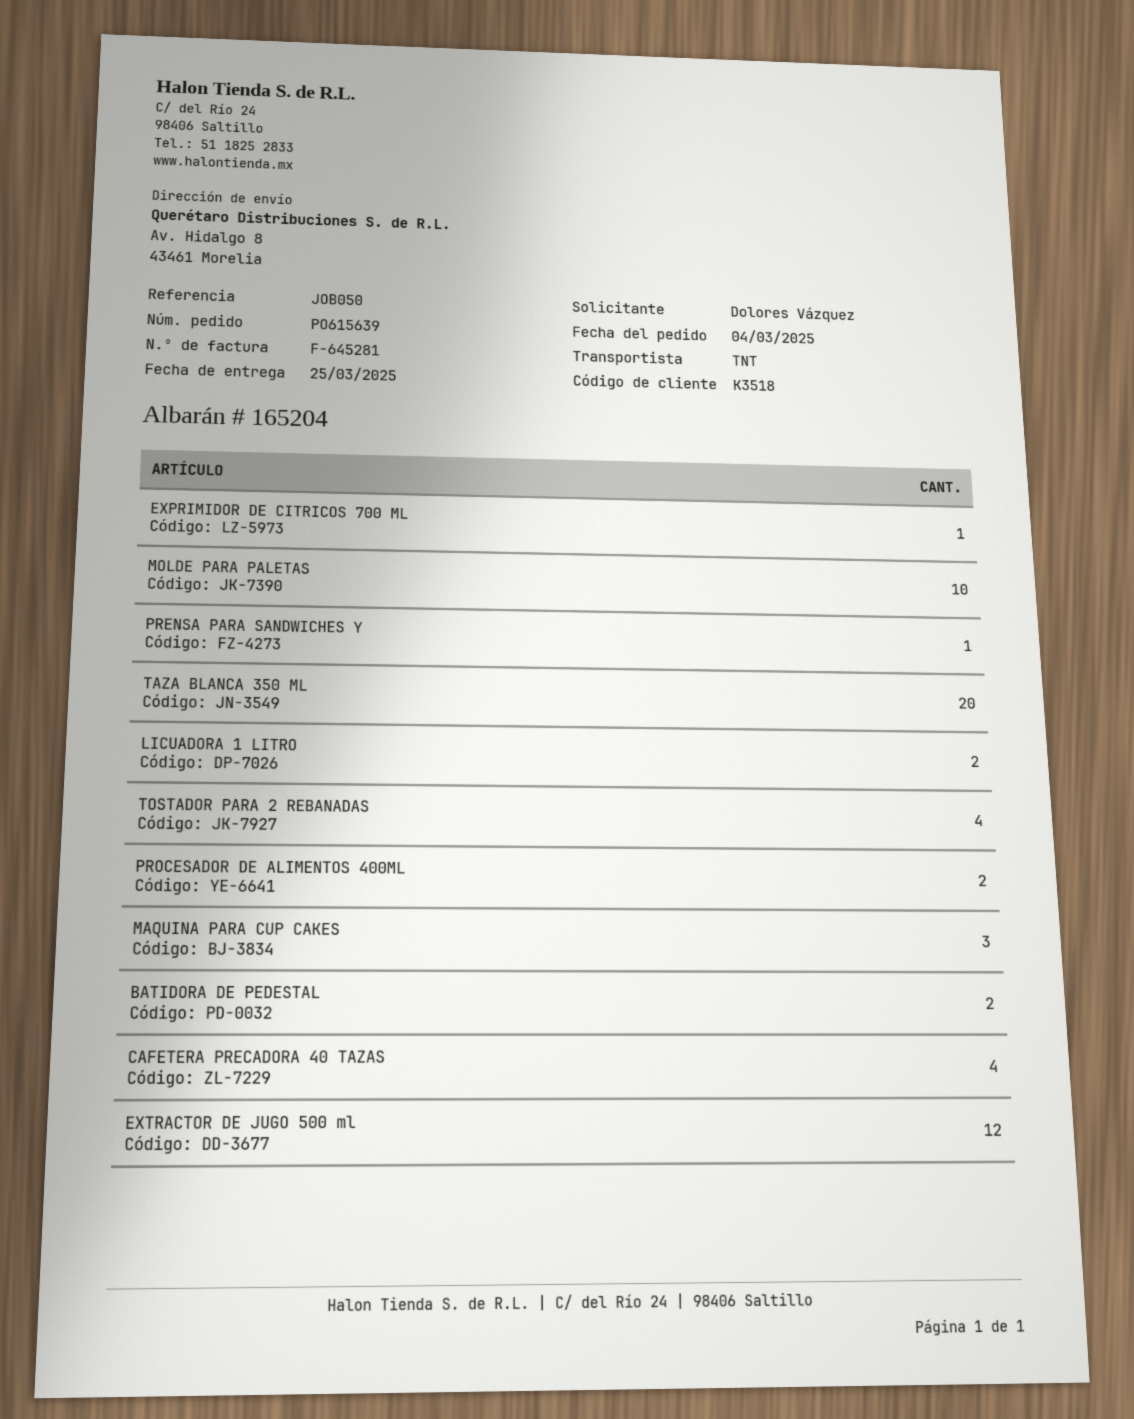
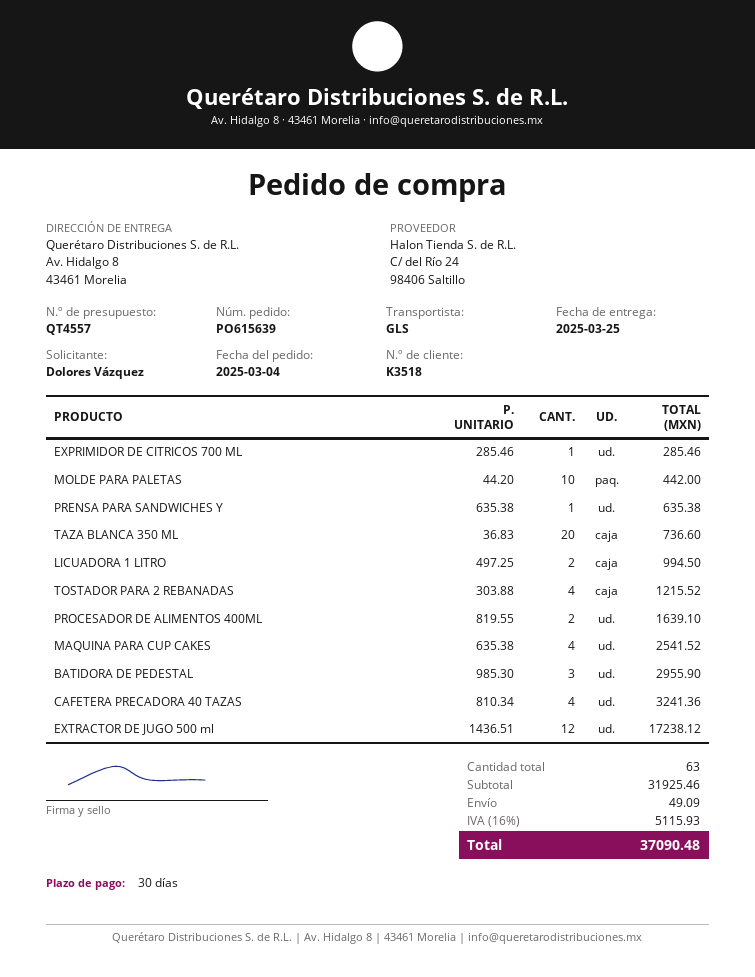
shipping method: TNT -> GLS
MAQUINA PARA CUP CAKES: 3 -> 4
BATIDORA DE PEDESTAL: 2 -> 3

